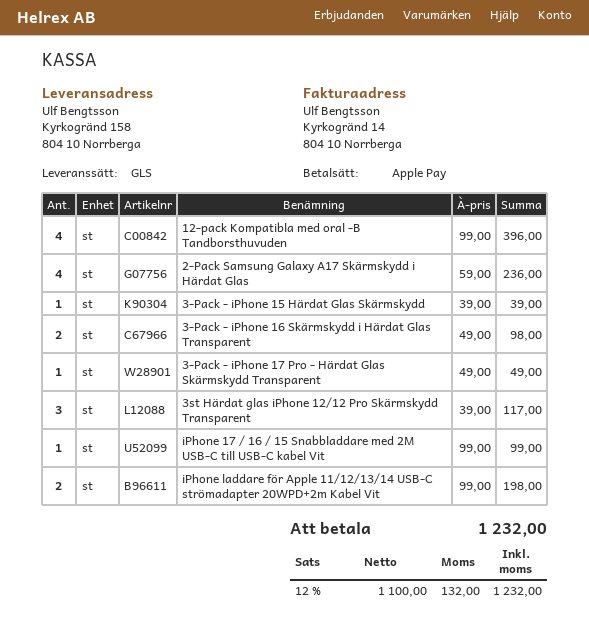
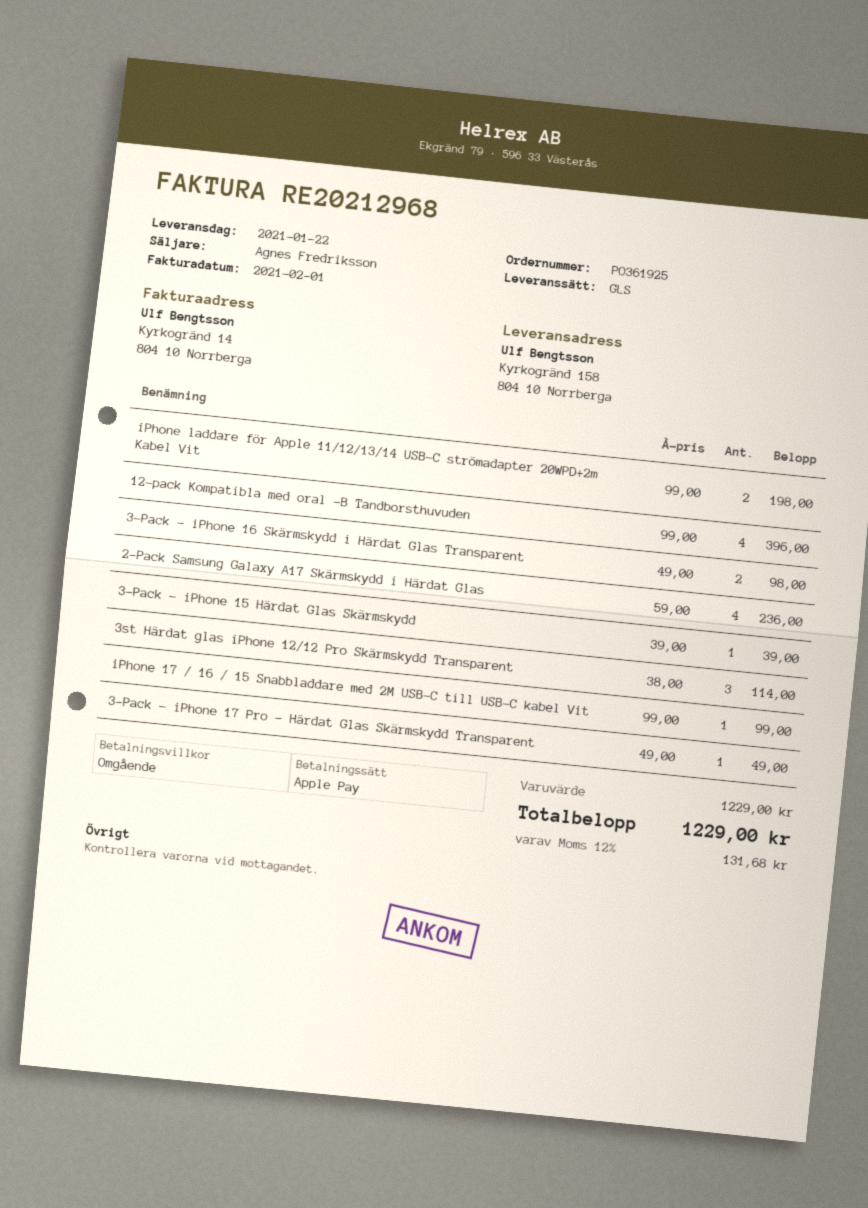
3st Härdat glas iPhone 12/12 Pro Skärmskydd Transparent: 3 x 39.00 = 117.00 -> 3 x 38.00 = 114.00
tax: 12% = 132.00 -> 12% = 131.68
total: 1232.00 -> 1229.00

